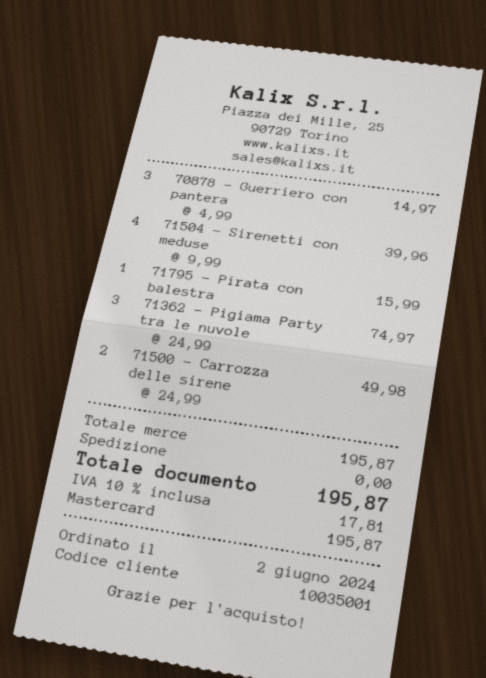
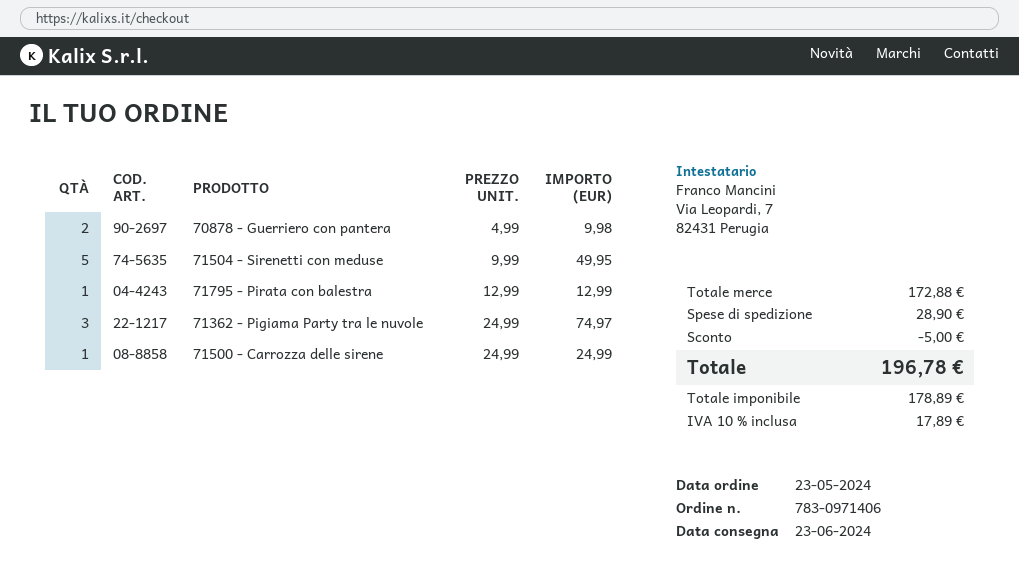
order date: 2024-06-02 -> 2024-05-23
70878 - Guerriero con pantera: 3 x 4.99 = 14.97 -> 2 x 4.99 = 9.98
71504 - Sirenetti con meduse: 4 x 9.99 = 39.96 -> 5 x 9.99 = 49.95
71795 - Pirata con balestra: 1 x 15.99 = 15.99 -> 1 x 12.99 = 12.99
71500 - Carrozza delle sirene: 2 x 24.99 = 49.98 -> 1 x 24.99 = 24.99
subtotal: 195.87 -> 172.88
discount: none -> 5.00
shipping: 0.00 -> 28.90
tax: 10% = 17.81 -> 10% = 17.89
total: 195.87 -> 196.78

